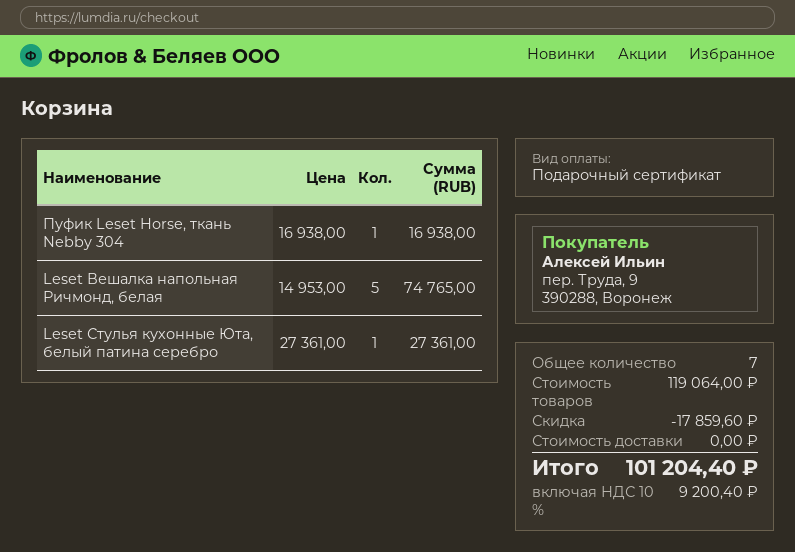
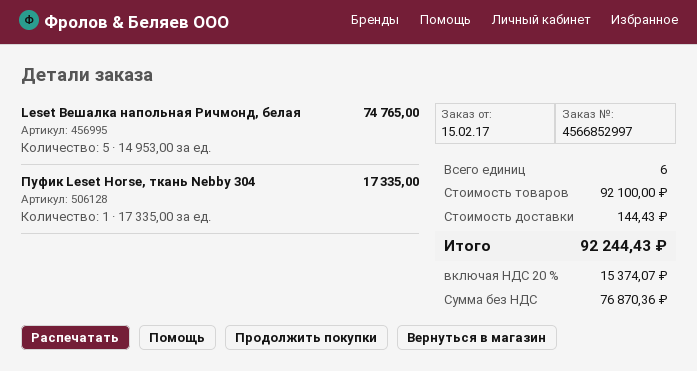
Пуфик Leset Horse, ткань Nebby 304: 1 x 16938.00 = 16938.00 -> 1 x 17335.00 = 17335.00
Leset Стулья кухонные Юта, белый патина серебро: 1 x 27361.00 = 27361.00 -> none
total quantity: 7 -> 6
subtotal: 119064.00 -> 92100.00
discount: 17859.60 -> none
shipping: 0.00 -> 144.43
tax: 10% = 9200.40 -> 20% = 15374.07
total: 101204.40 -> 92244.43

